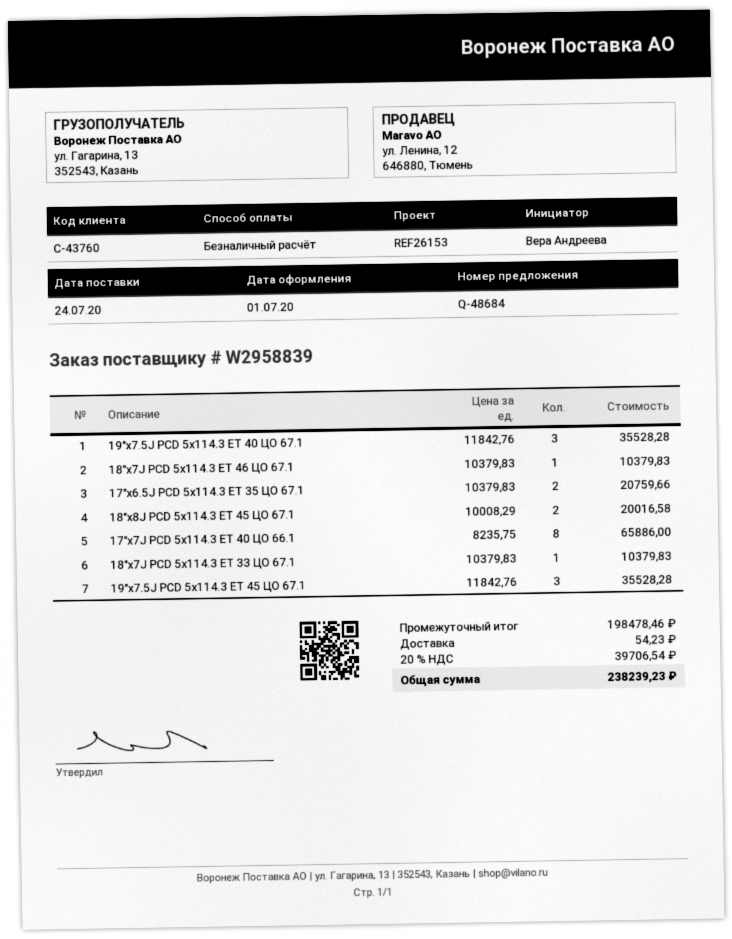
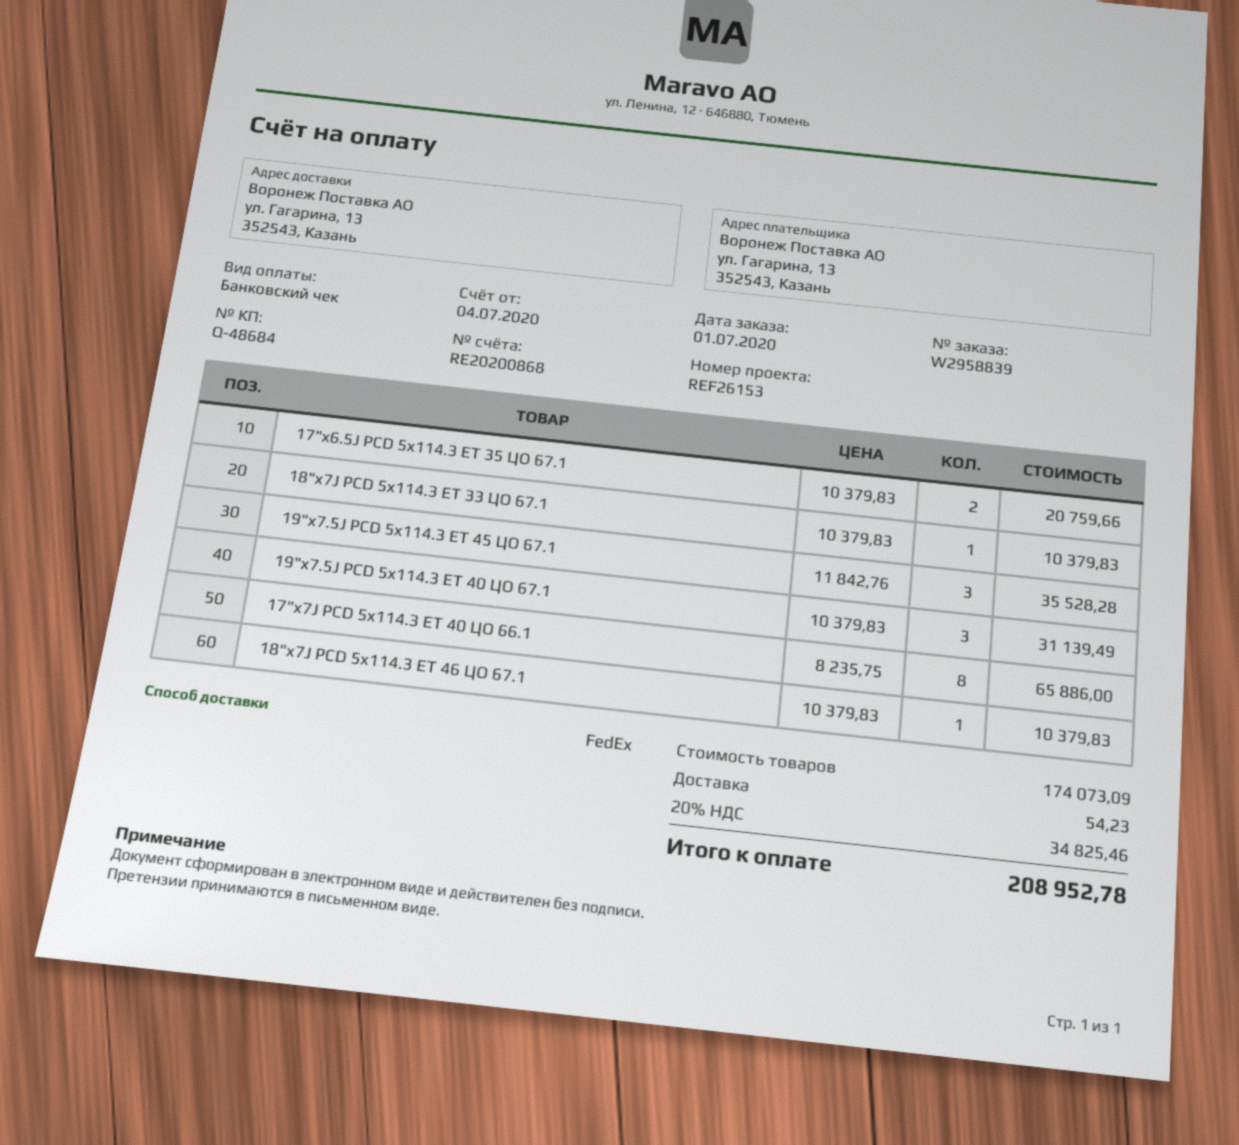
payment method: bank transfer -> cheque
19"x7.5J PCD 5x114.3 ЕТ 40 ЦО 67.1: 3 x 11842.76 = 35528.28 -> 3 x 10379.83 = 31139.49
18"x8J PCD 5x114.3 ЕТ 45 ЦО 67.1: 2 x 10008.29 = 20016.58 -> none
subtotal: 198478.46 -> 174073.09
tax: 20% = 39706.54 -> 20% = 34825.46
total: 238239.23 -> 208952.78

